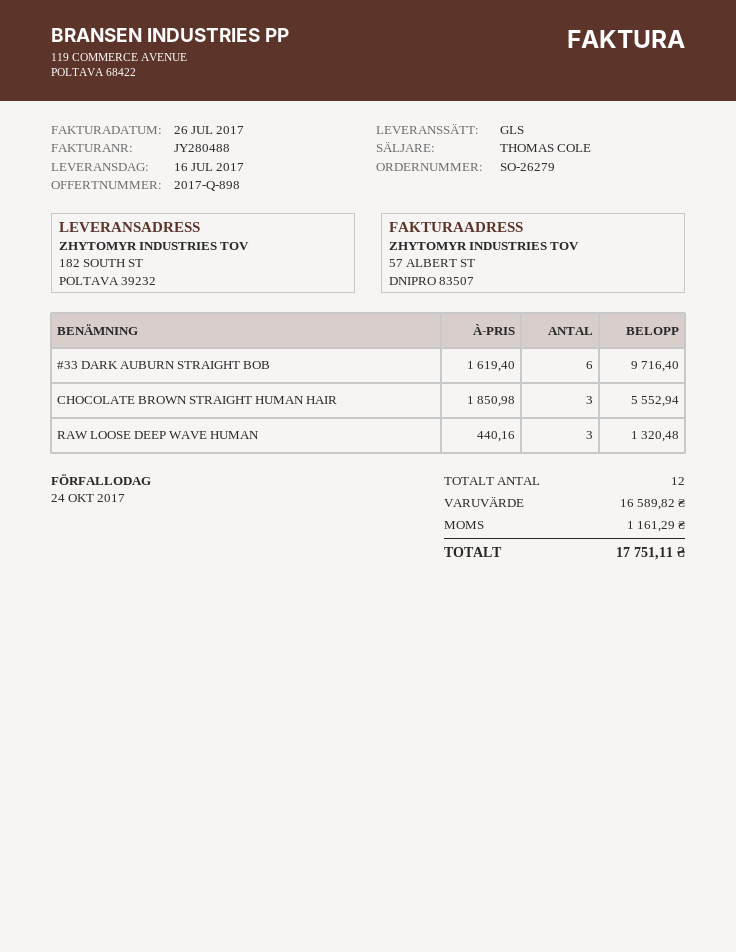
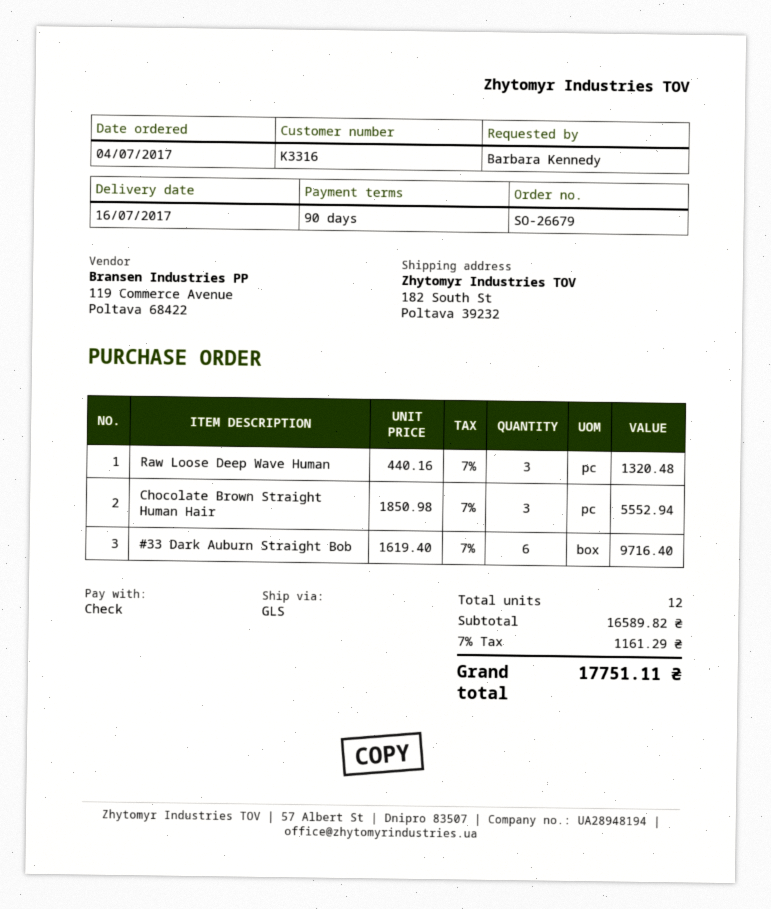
order number: SO-26279 -> SO-26679

